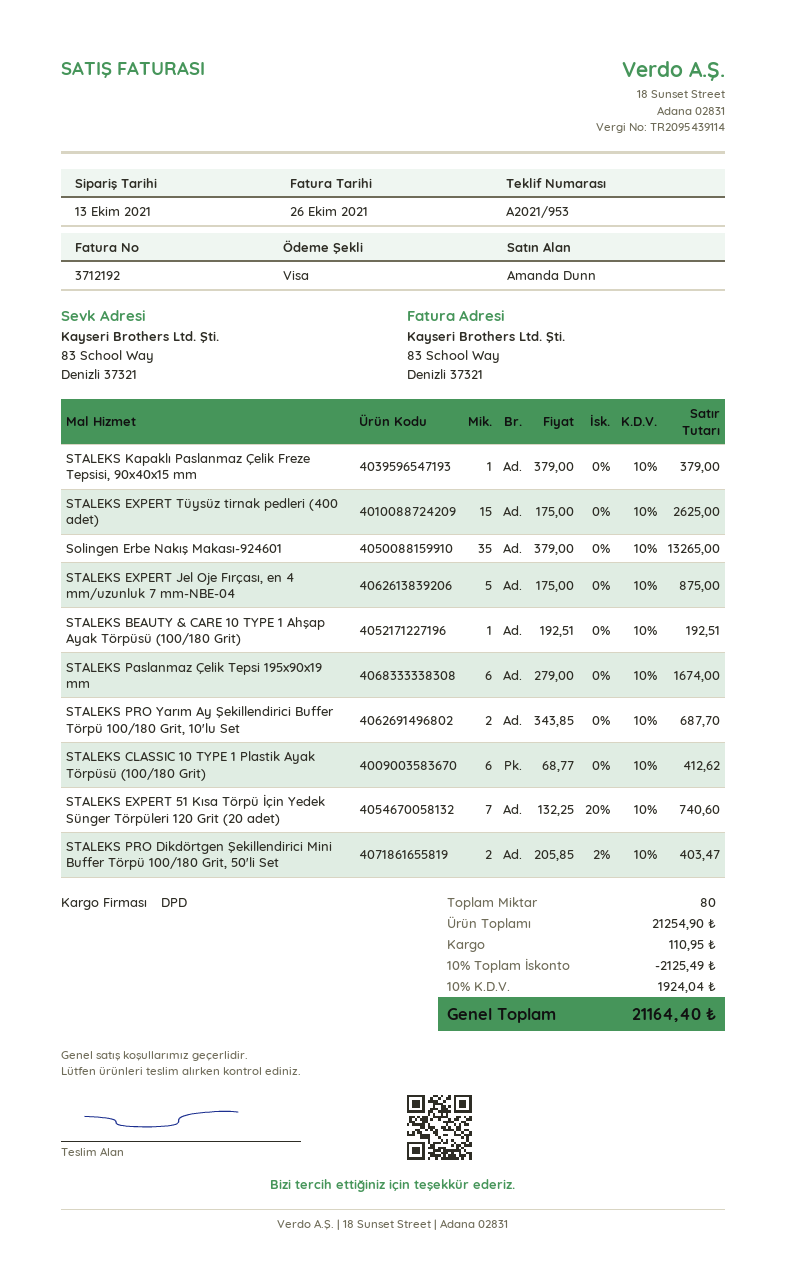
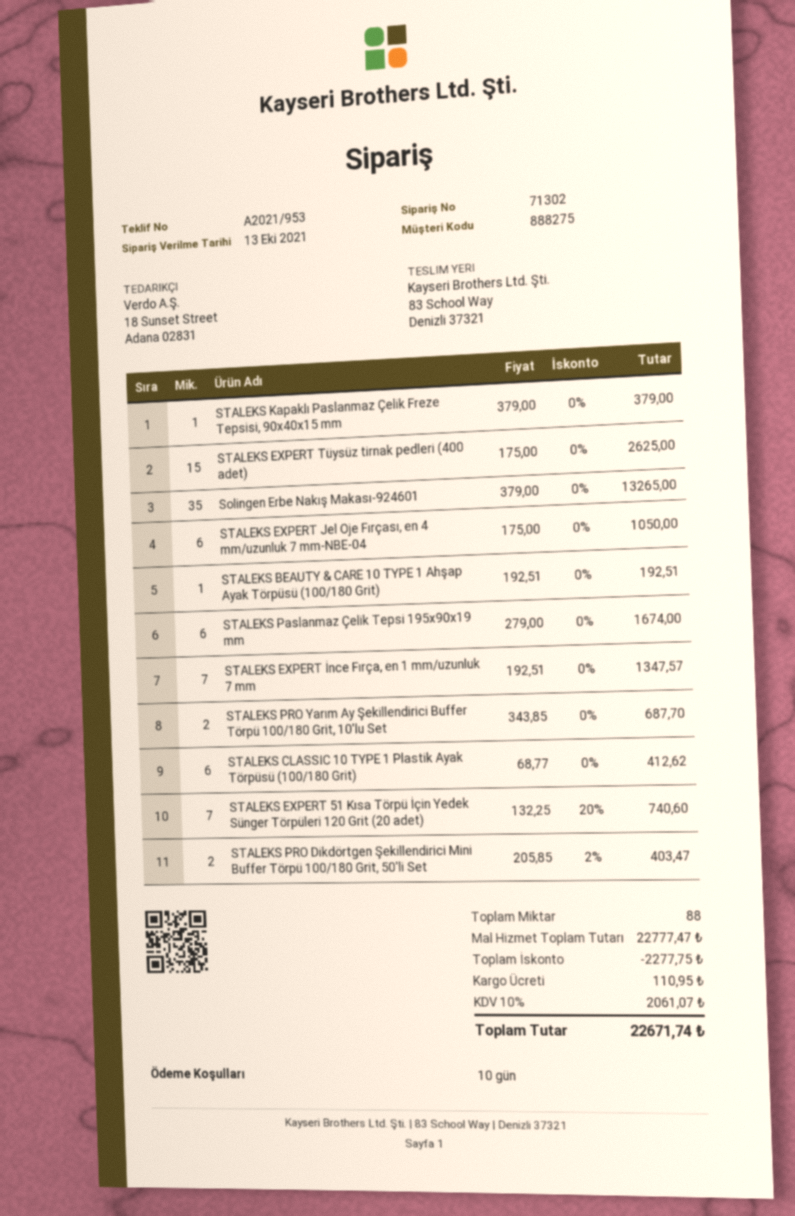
STALEKS EXPERT Jel Oje Fırçası, en 4 mm/uzunluk 7 mm-NBE-04: 5 x 175.00 = 875.00 -> 6 x 175.00 = 1050.00
STALEKS EXPERT İnce Fırça, en 1 mm/uzunluk 7 mm: none -> 7 x 192.51 = 1347.57
total quantity: 80 -> 88
subtotal: 21254.90 -> 22777.47
discount: 2125.49 -> 2277.75
tax: 10% = 1924.04 -> 10% = 2061.07
total: 21164.40 -> 22671.74

